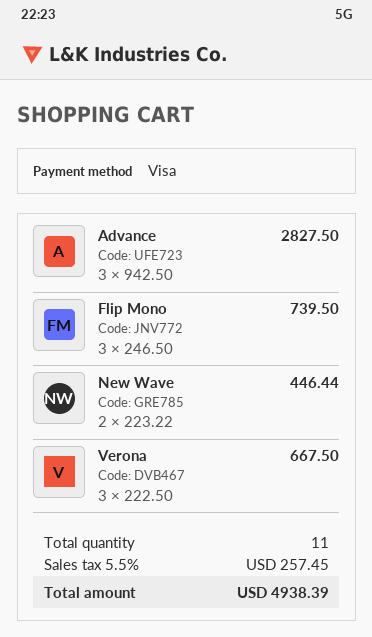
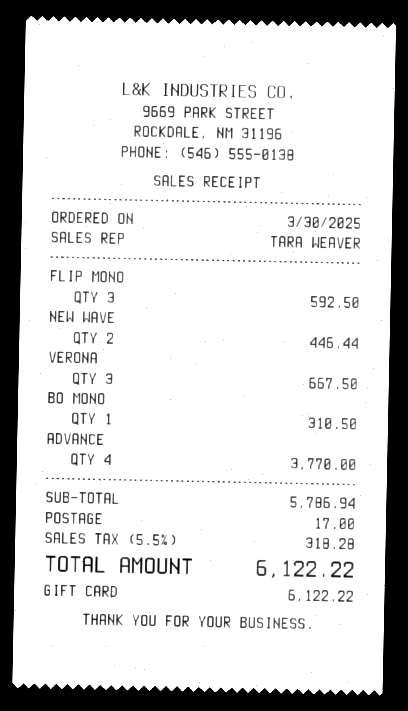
payment method: Visa -> gift card
Advance: 3 for 2827.50 -> 4 for 3770.00
Flip Mono: 3 for 739.50 -> 3 for 592.50
BO MONO: none -> 1 for 310.50
shipping: none -> 17.00
tax: 5.5% = 257.45 -> 5.5% = 318.28
total: 4938.39 -> 6122.22

